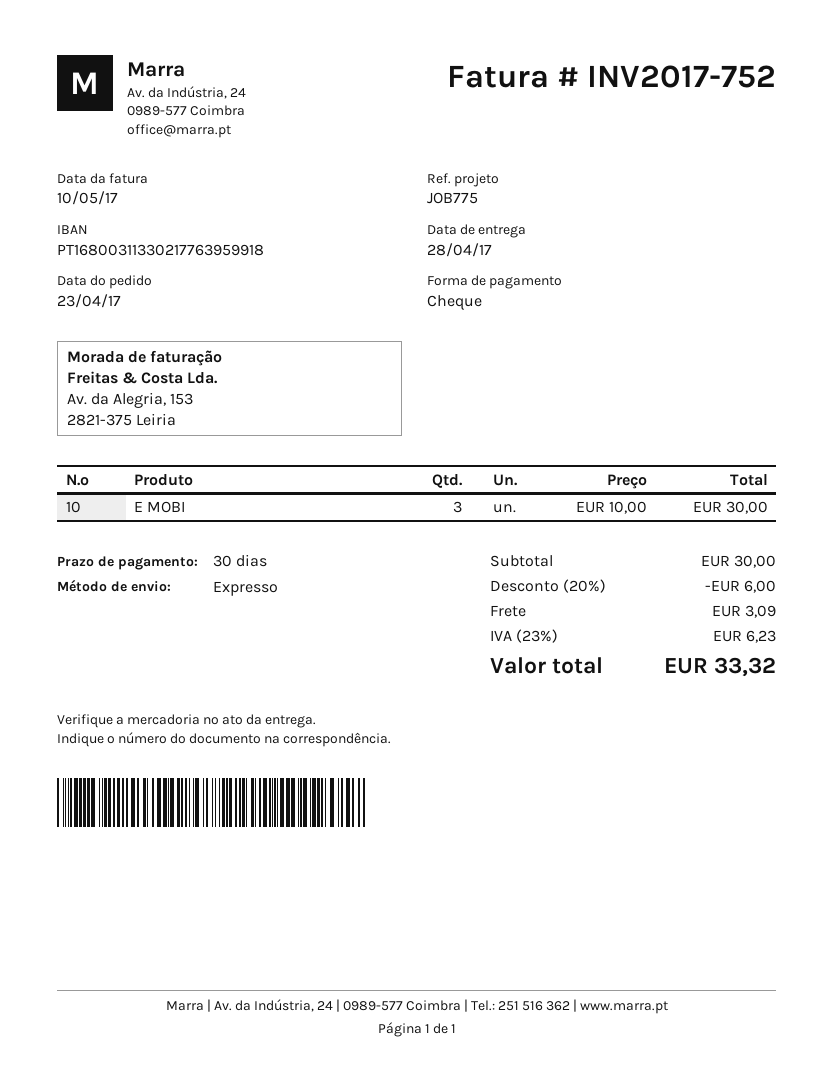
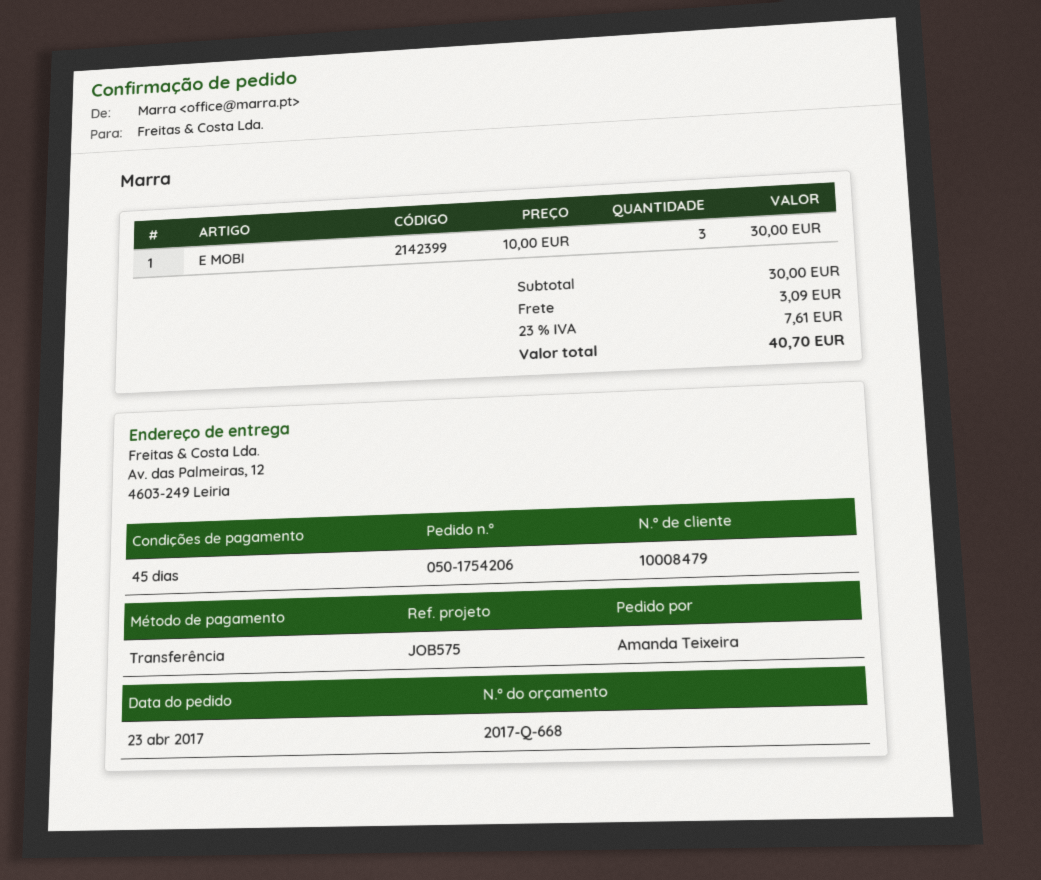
payment terms: 30 days -> 45 days
reference: JOB775 -> JOB575
payment method: cheque -> bank transfer
discount: 20% = 6.00 -> none
tax: 23% = 6.23 -> 23% = 7.61
total: 33.32 -> 40.70

